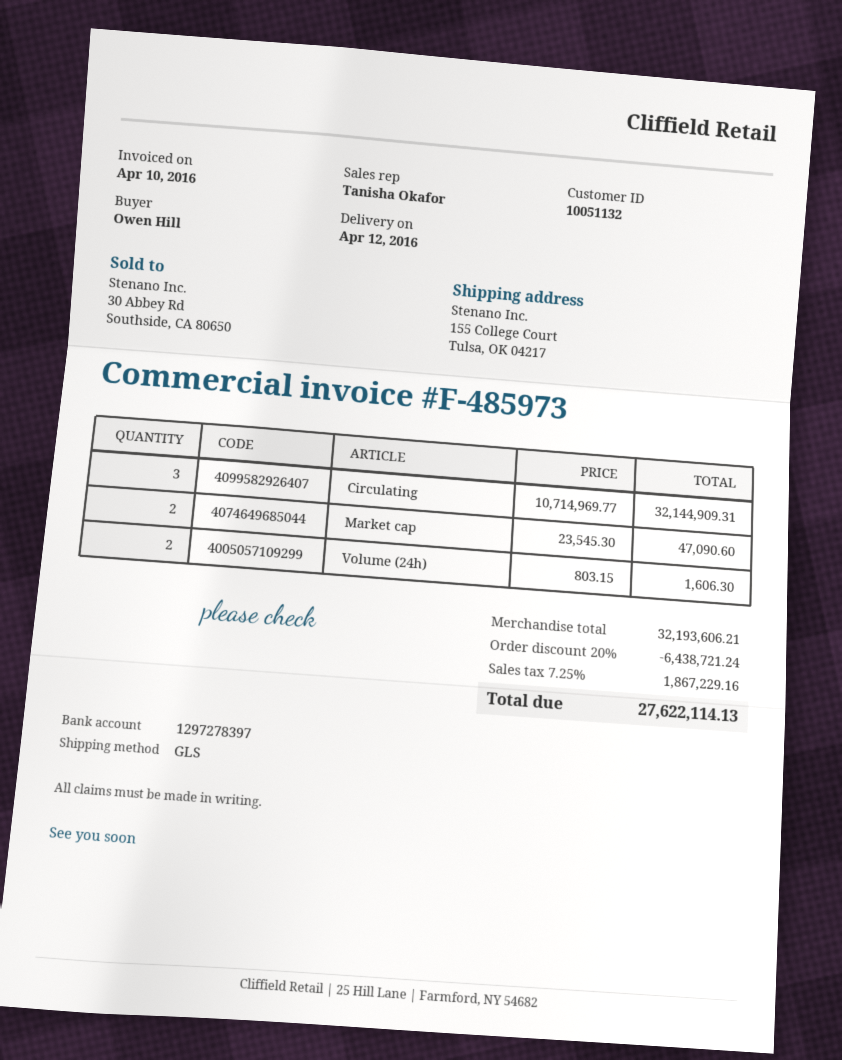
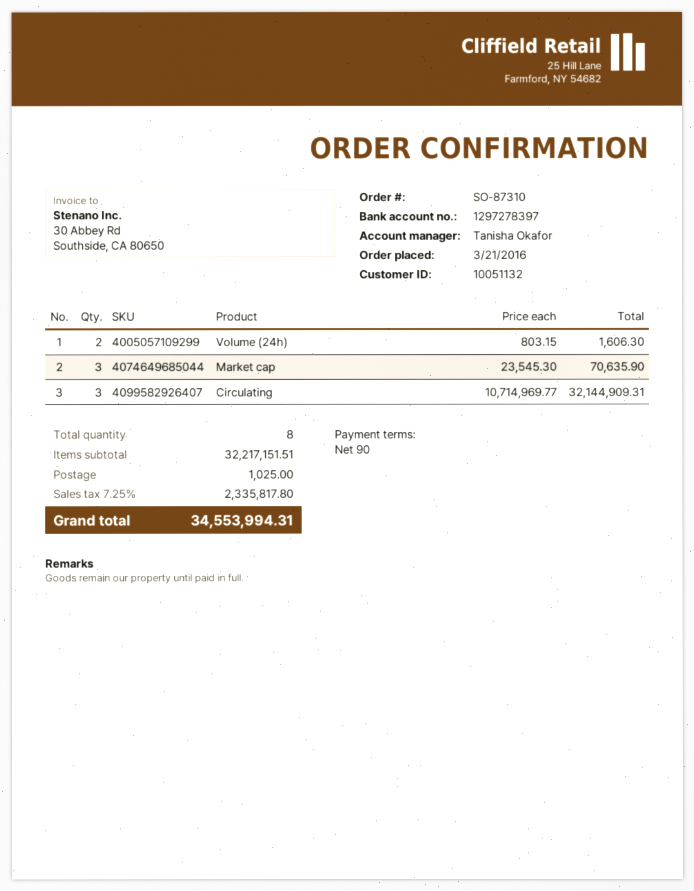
Market cap: 2 x 23545.30 = 47090.60 -> 3 x 23545.30 = 70635.90
subtotal: 32193606.21 -> 32217151.51
discount: 20% = 6438721.24 -> none
shipping: none -> 1025.00
tax: 7.25% = 1867229.16 -> 7.25% = 2335817.80
total: 27622114.13 -> 34553994.31

